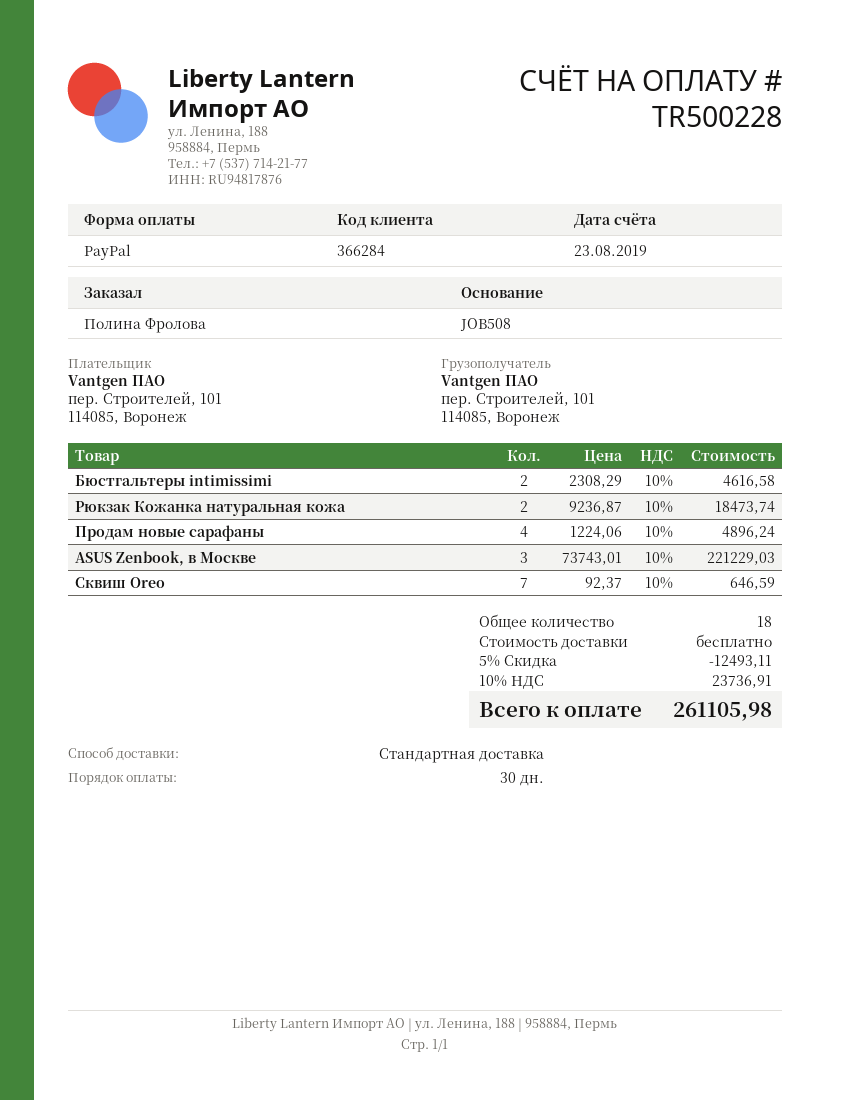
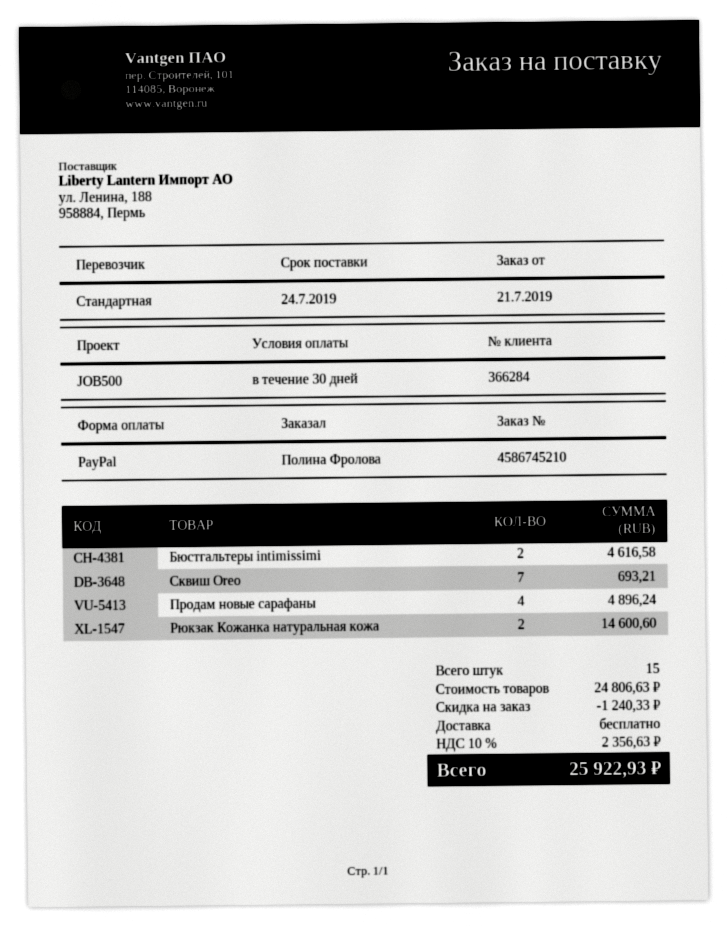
reference: JOB508 -> JOB500
Рюкзак Кожанка натуральная кожа: 2 for 18473.74 -> 2 for 14600.60
ASUS Zenbook, в Москве: 3 for 221229.03 -> none
Сквиш Oreo: 7 for 646.59 -> 7 for 693.21
total quantity: 18 -> 15
discount: 12493.11 -> 1240.33
tax: 10% = 23736.91 -> 10% = 2356.63
total: 261105.98 -> 25922.93

